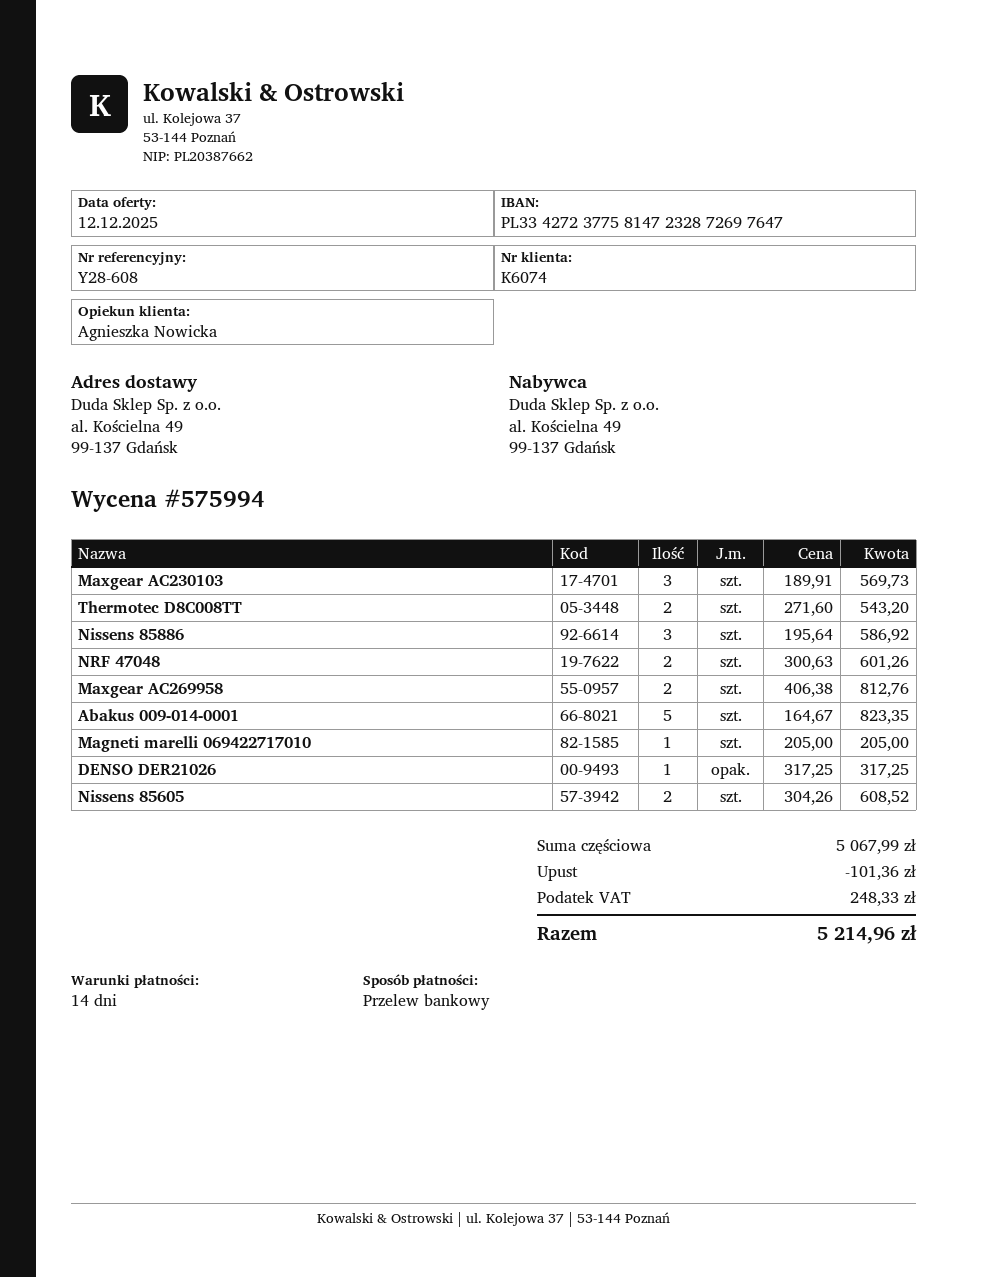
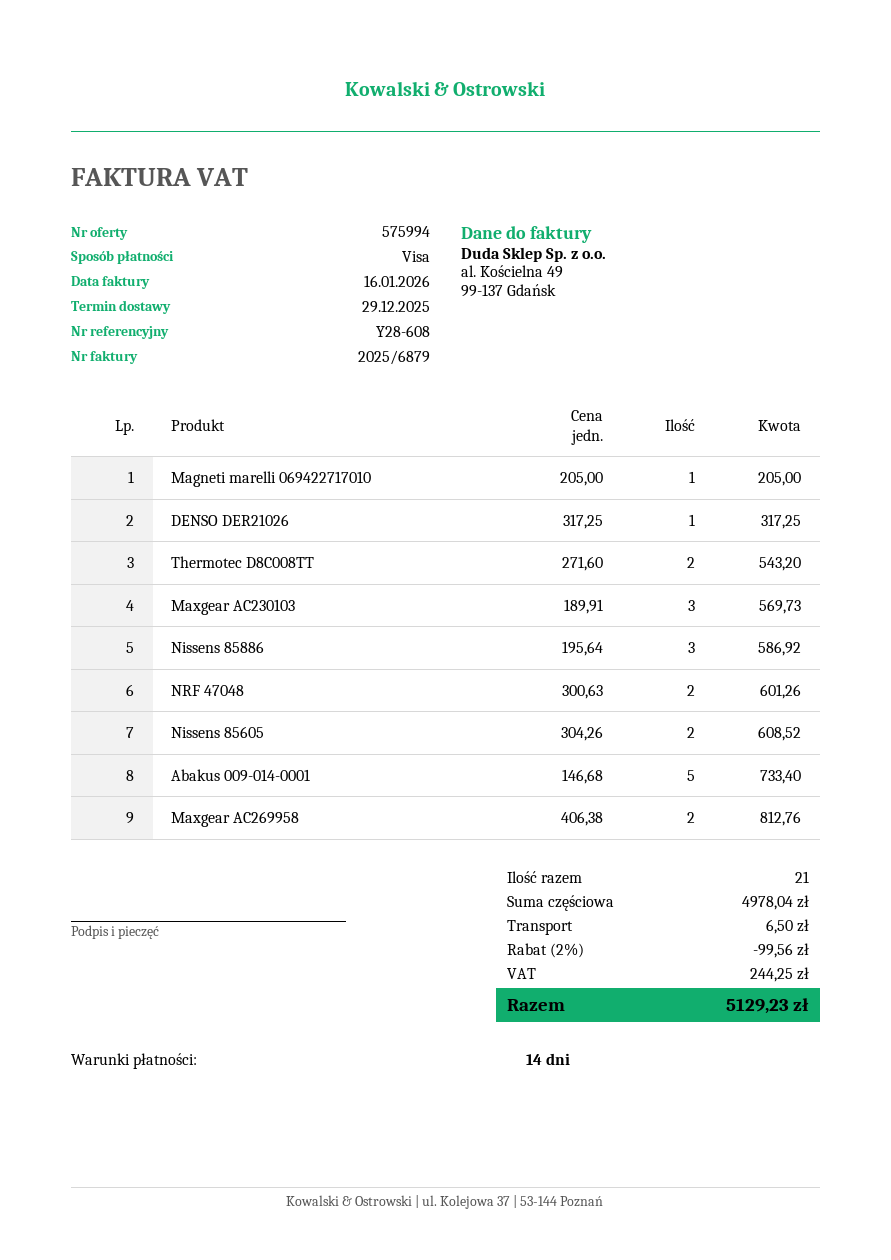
payment method: bank transfer -> Visa
Abakus 009-014-0001: 5 x 164.67 = 823.35 -> 5 x 146.68 = 733.40
subtotal: 5067.99 -> 4978.04
discount: 101.36 -> 99.56
shipping: none -> 6.50
tax: 248.33 -> 244.25
total: 5214.96 -> 5129.23

